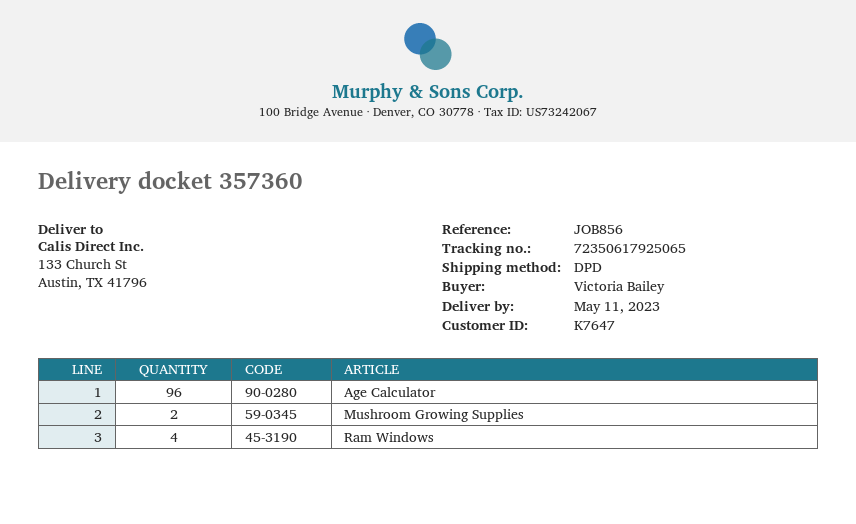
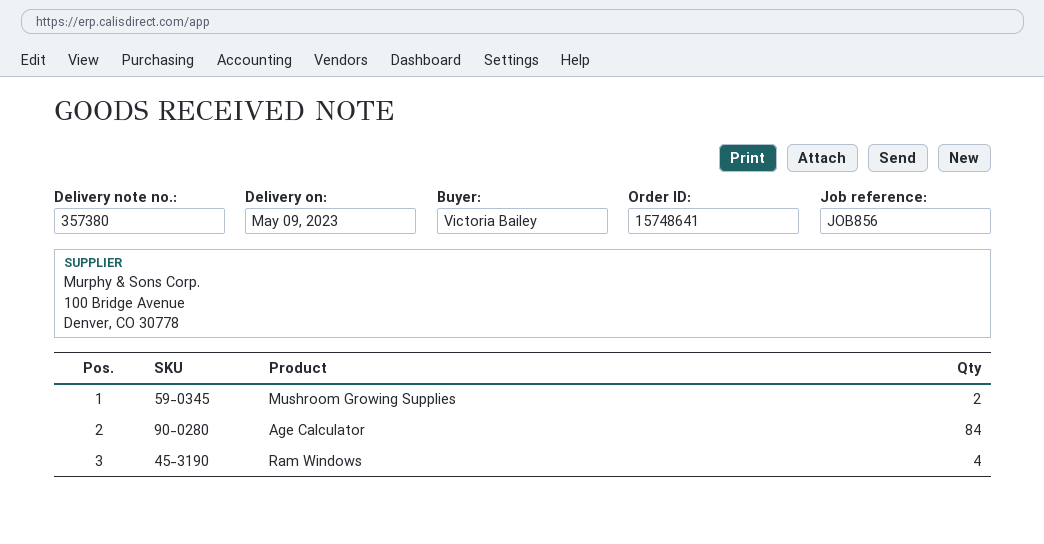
delivery note number: 357360 -> 357380
delivery date: 2023-05-11 -> 2023-05-09
Age Calculator: 96 -> 84

